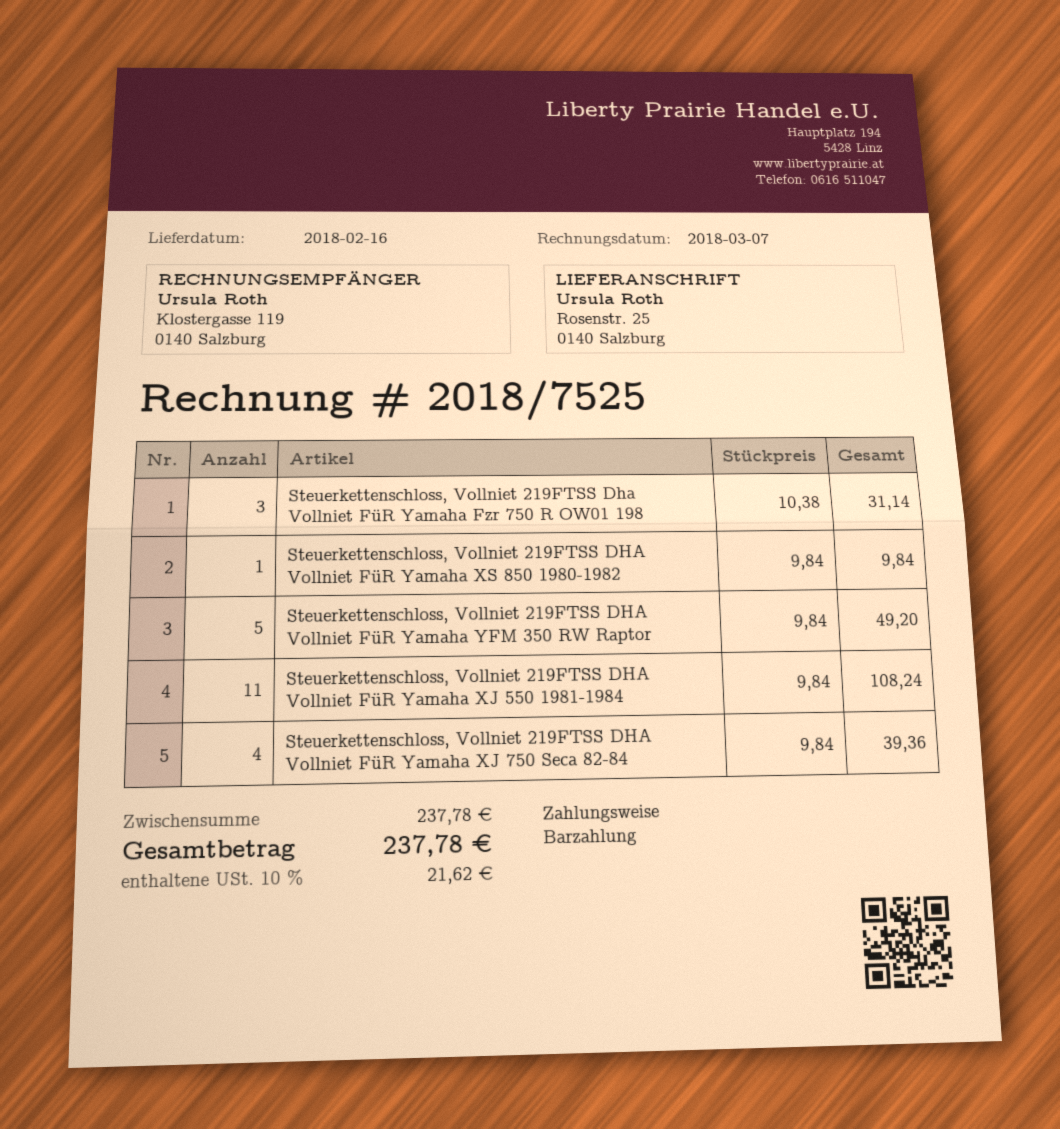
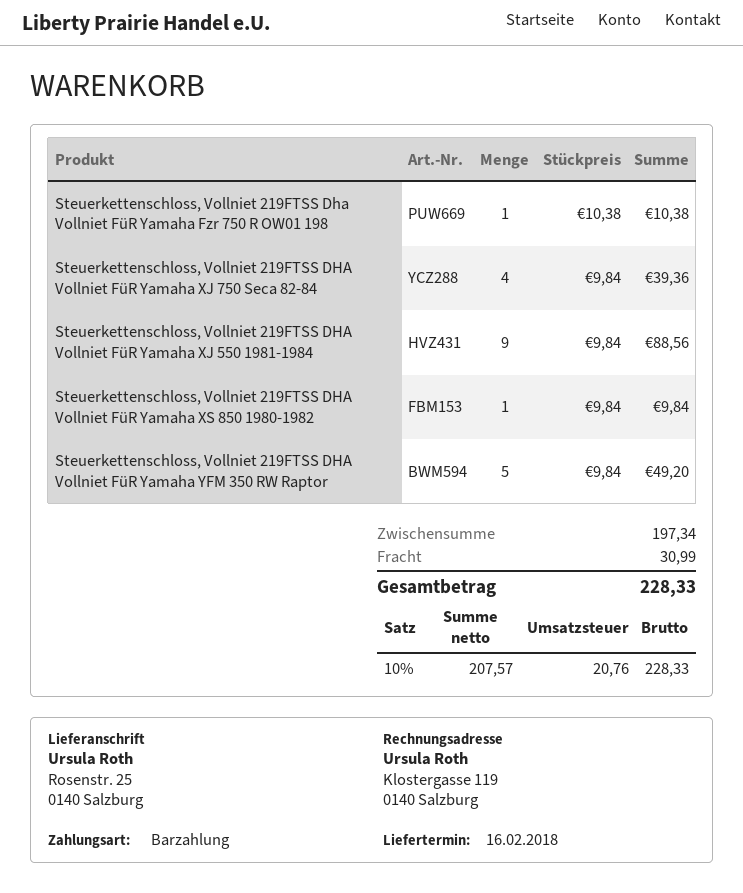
Steuerkettenschloss, Vollniet 219FTSS Dha Vollniet FüR Yamaha Fzr 750 R OW01 198: 3 x 10.38 = 31.14 -> 1 x 10.38 = 10.38
Steuerkettenschloss, Vollniet 219FTSS DHA Vollniet FüR Yamaha XJ 550 1981-1984: 11 x 9.84 = 108.24 -> 9 x 9.84 = 88.56
subtotal: 237.78 -> 197.34
shipping: none -> 30.99
tax: 10% = 21.62 -> 10% = 20.76
total: 237.78 -> 228.33

